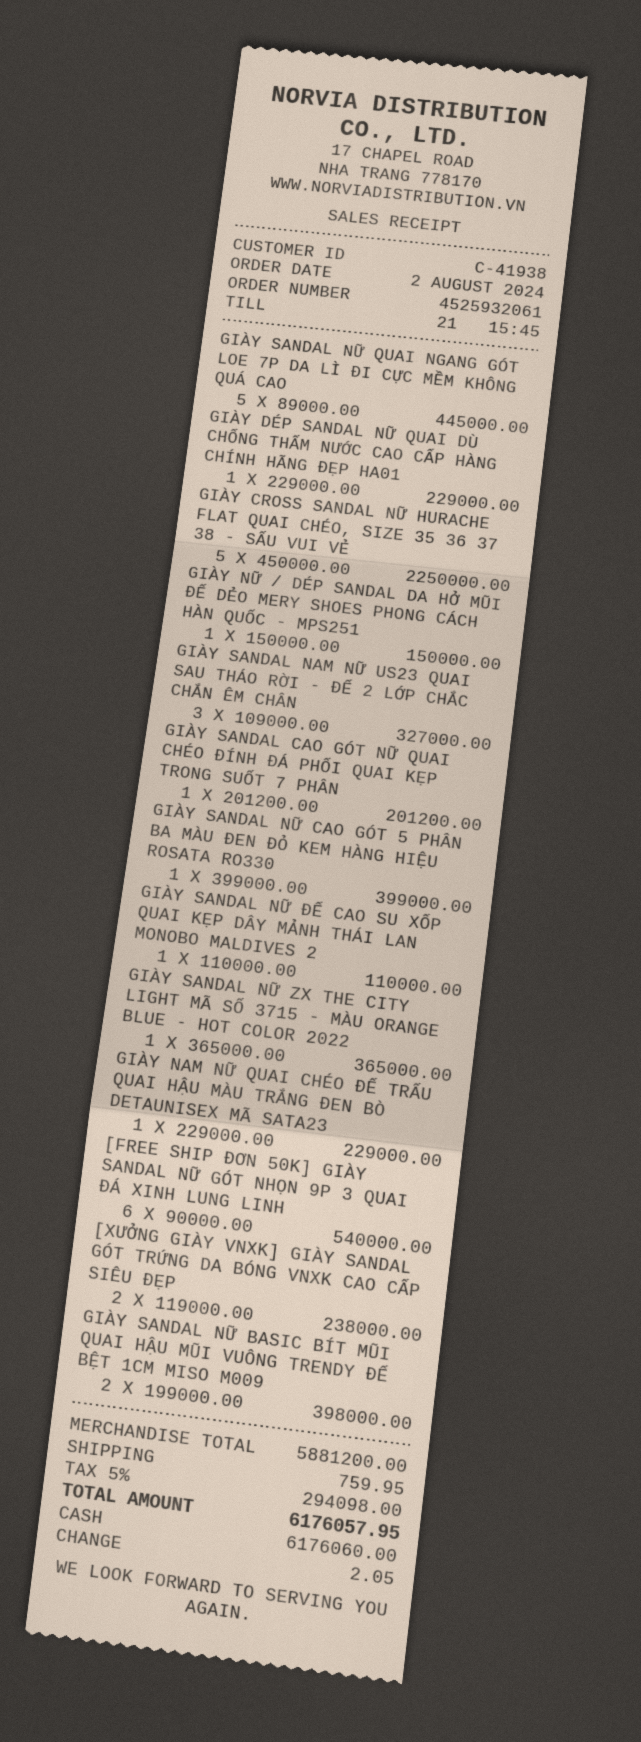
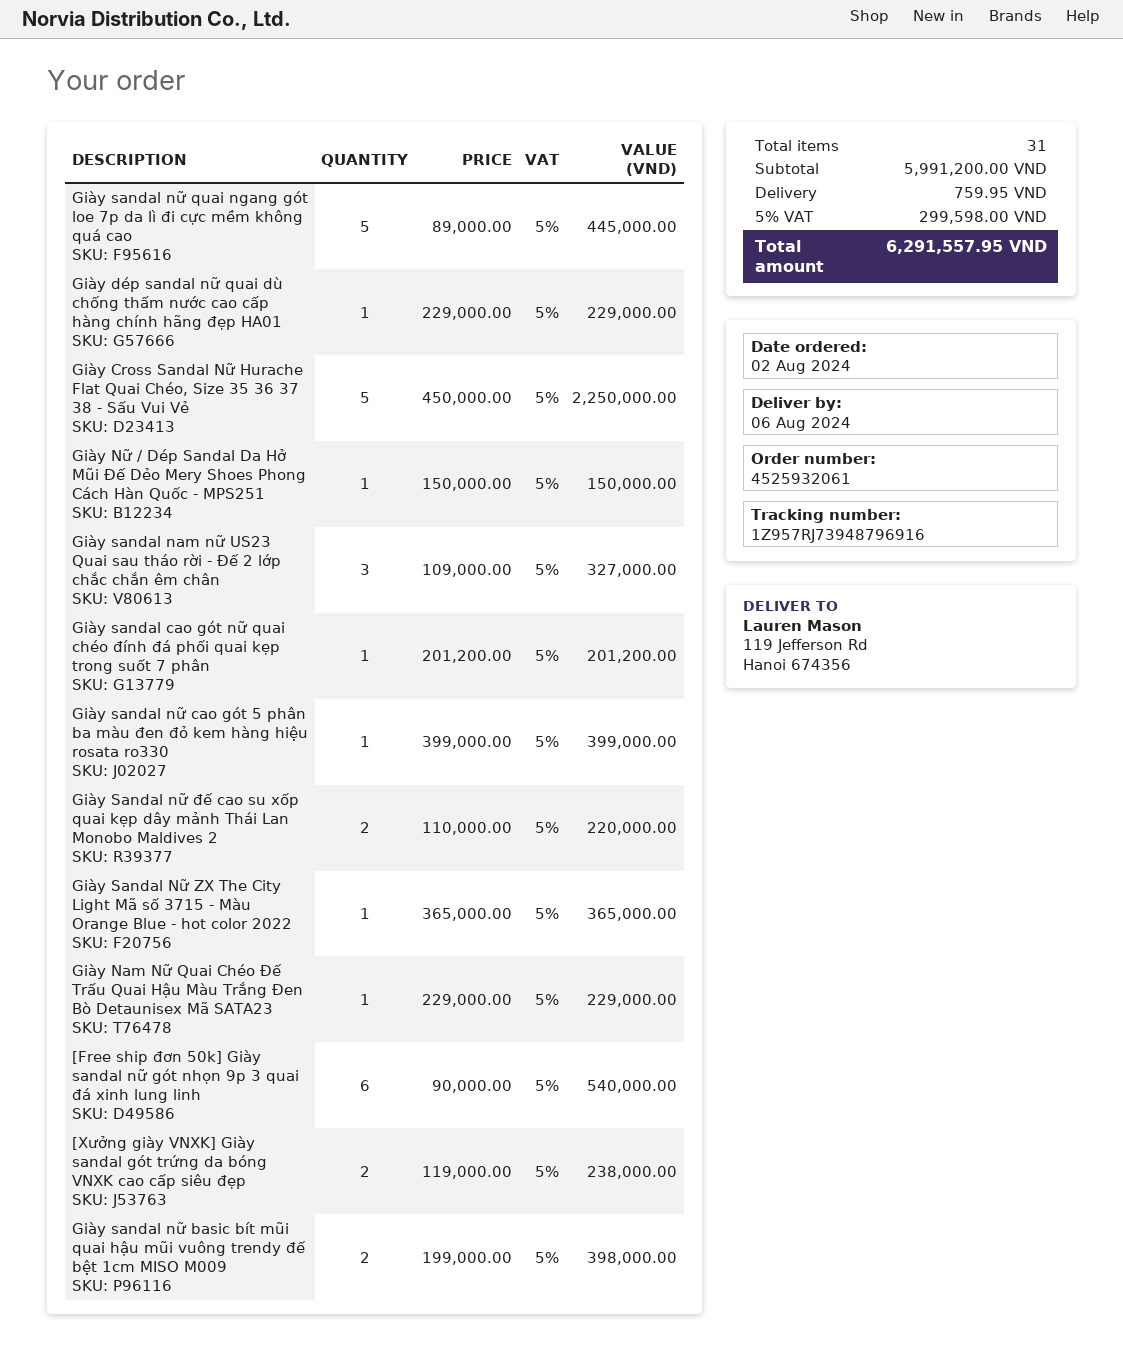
GIÀY SANDAL NỮ ĐẾ CAO SU XỐP QUAI KẸP DÂY MẢNH THÁI LAN MONOBO MALDIVES 2: 1 x 110000.00 = 110000.00 -> 2 x 110000.00 = 220000.00
subtotal: 5881200.00 -> 5991200.00
tax: 5% = 294098.00 -> 5% = 299598.00
total: 6176057.95 -> 6291557.95

